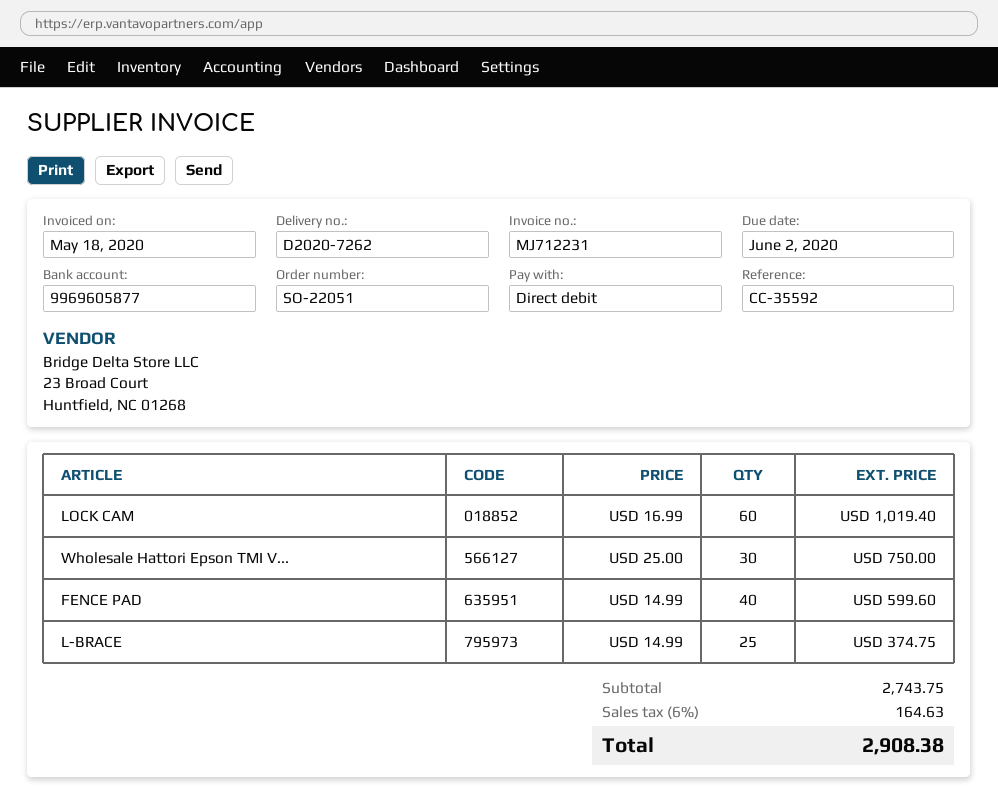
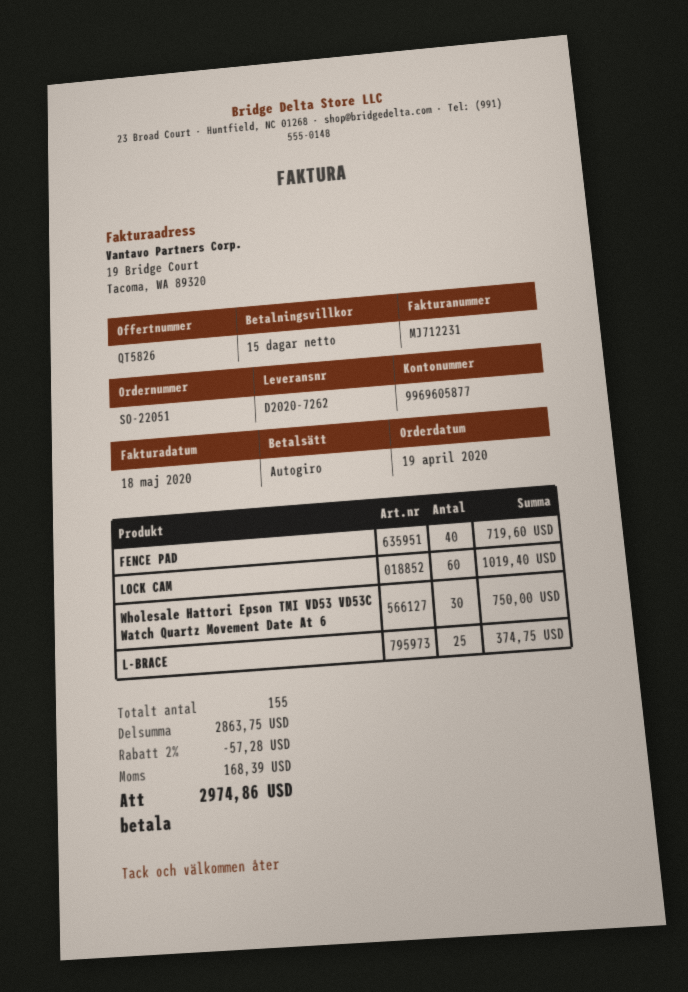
FENCE PAD: 40 for 599.60 -> 40 for 719.60
subtotal: 2743.75 -> 2863.75
discount: none -> 2% = 57.28
tax: 164.63 -> 168.39
total: 2908.38 -> 2974.86

